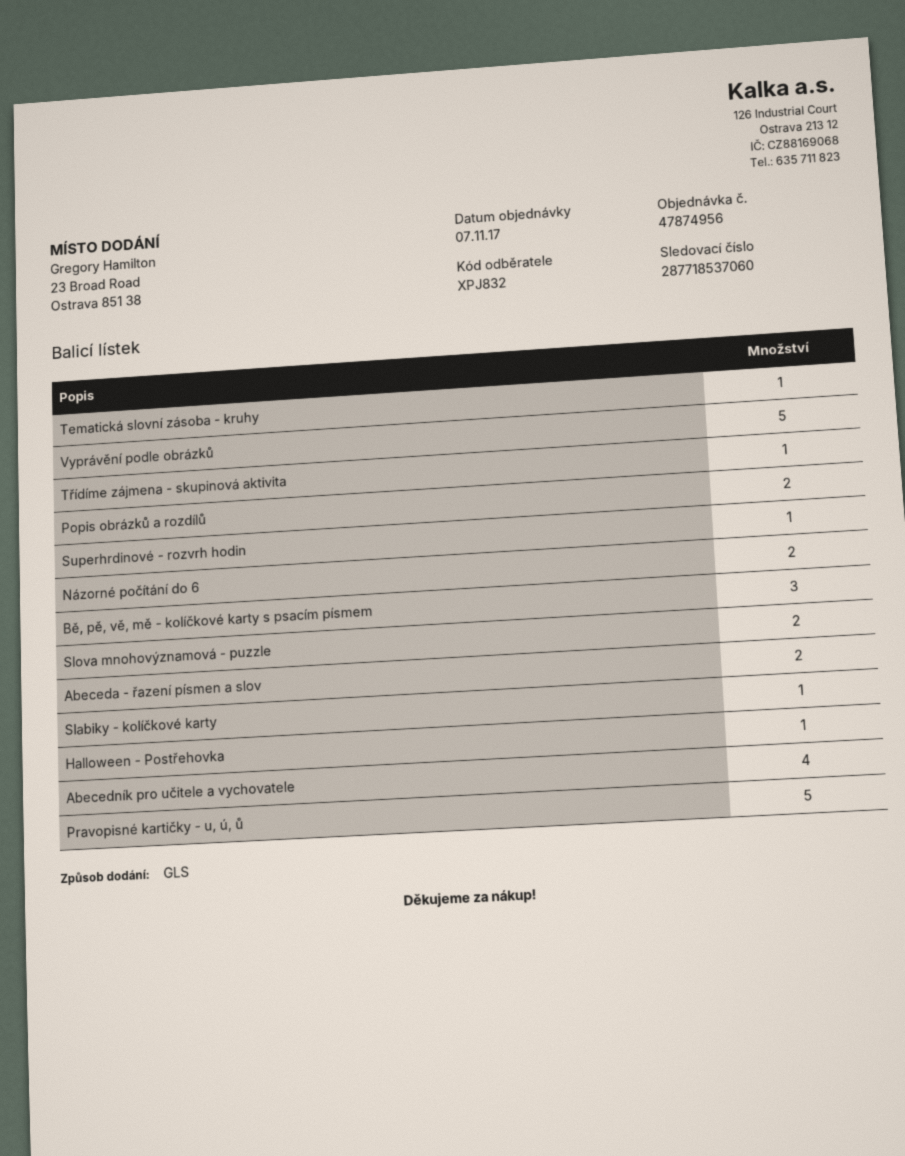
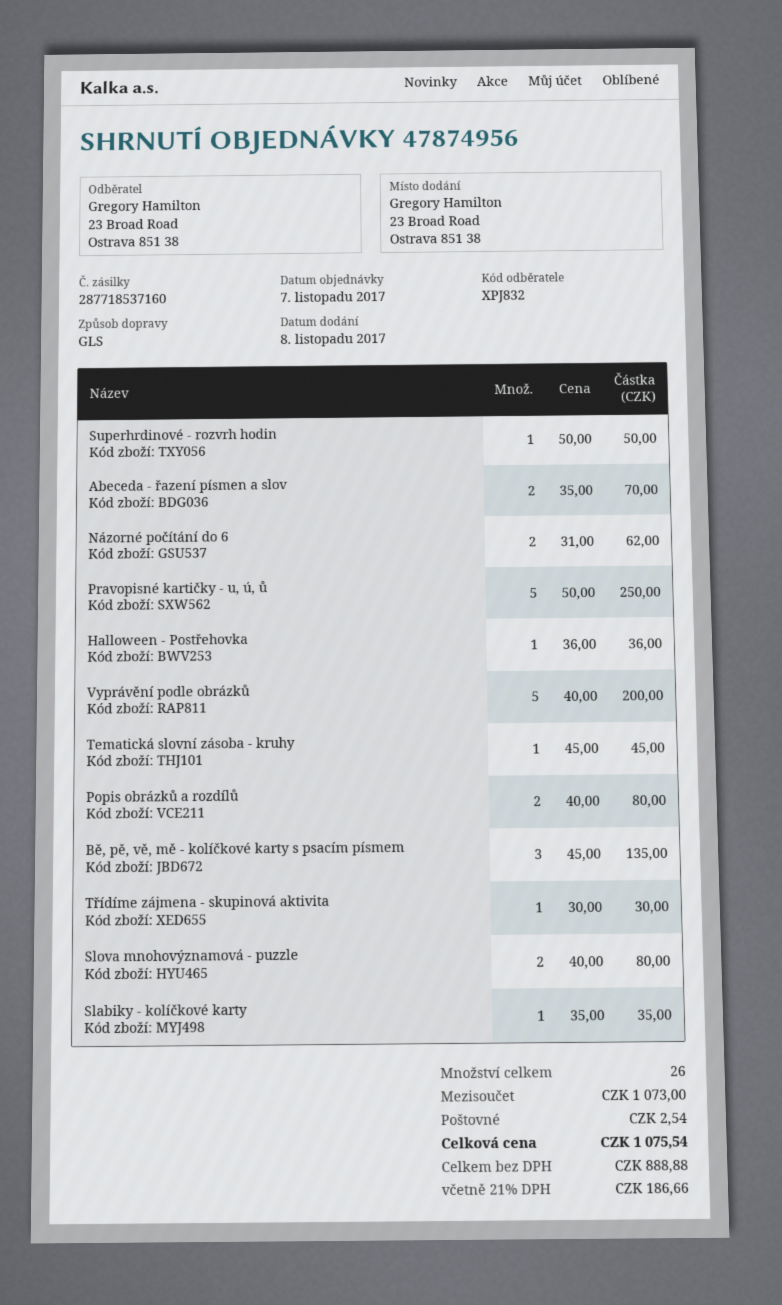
tracking number: 287718537060 -> 287718537160
Abecedník pro učitele a vychovatele: 4 -> none

